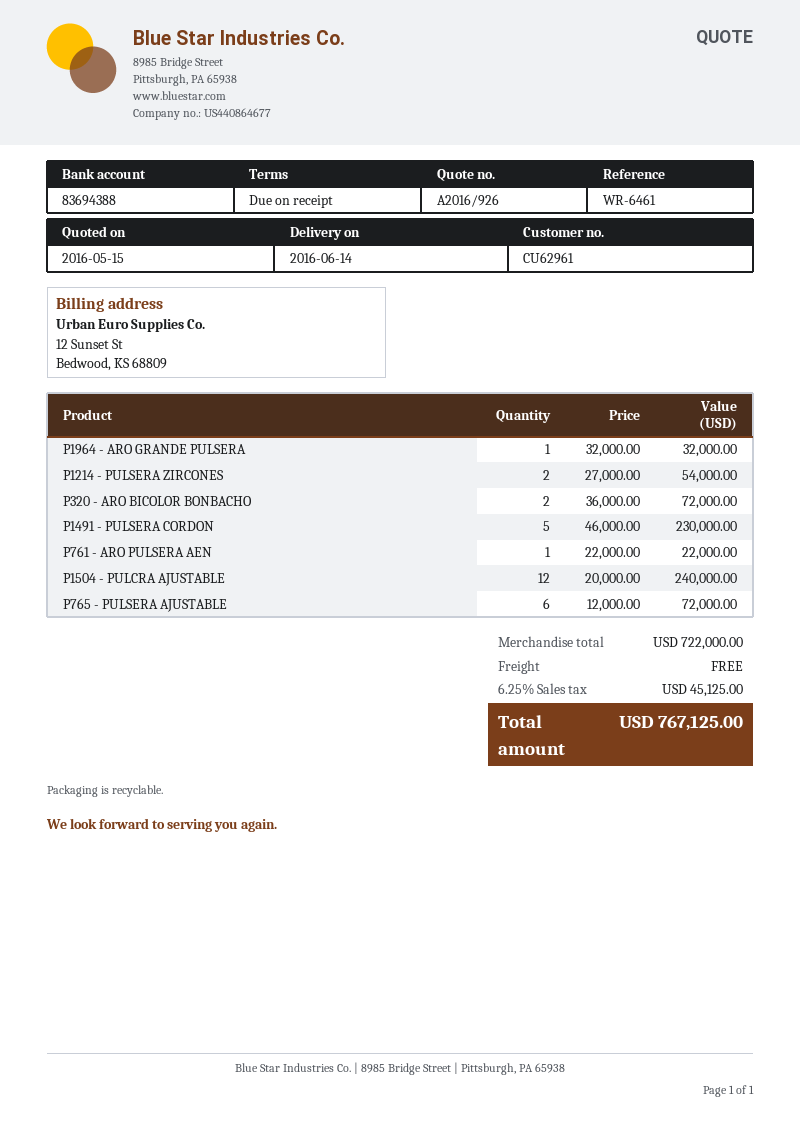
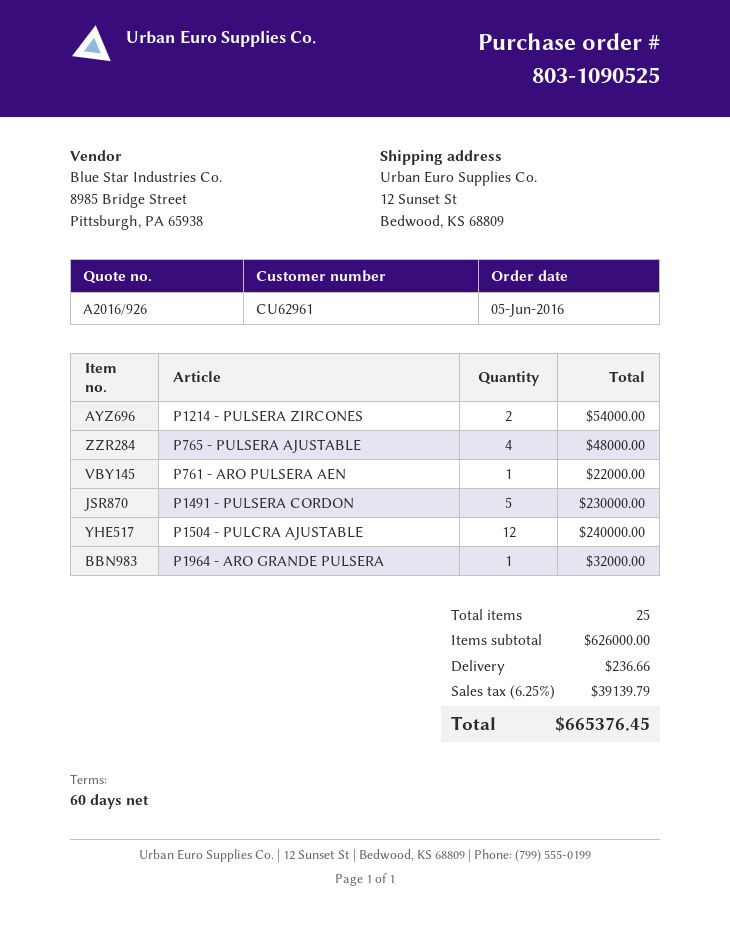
payment terms: on receipt -> 60 days
P320 - ARO BICOLOR BONBACHO: 2 for 72000.00 -> none
P765 - PULSERA AJUSTABLE: 6 for 72000.00 -> 4 for 48000.00
subtotal: 722000.00 -> 626000.00
shipping: 0.00 -> 236.66
tax: 6.25% = 45125.00 -> 6.25% = 39139.79
total: 767125.00 -> 665376.45

